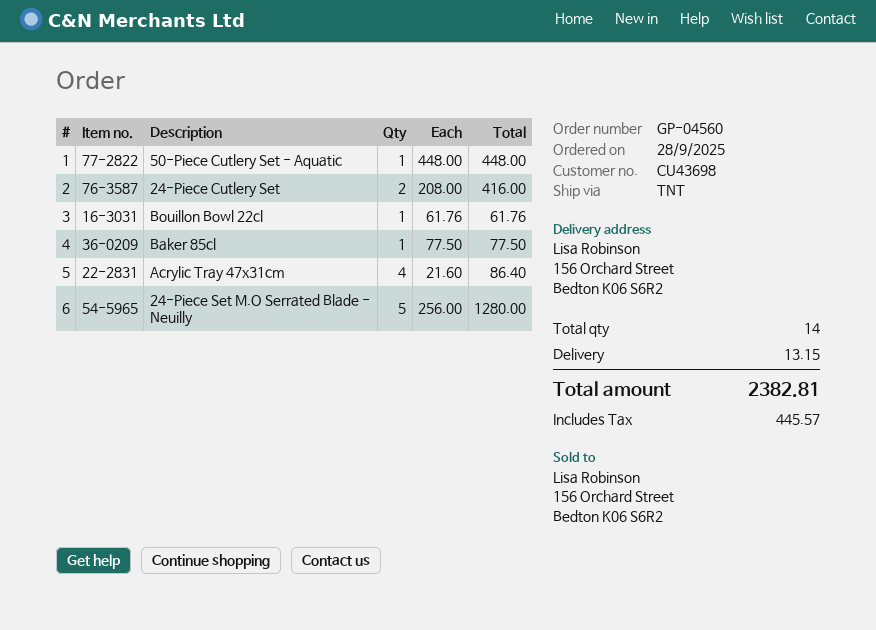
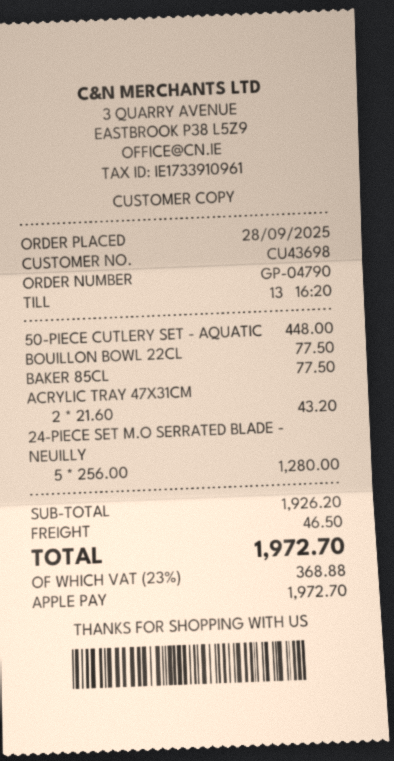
order number: GP-04560 -> GP-04790
24-Piece Cutlery Set: 2 x 208.00 = 416.00 -> none
Bouillon Bowl 22cl: 1 x 61.76 = 61.76 -> 1 x 77.50 = 77.50
Acrylic Tray 47x31cm: 4 x 21.60 = 86.40 -> 2 x 21.60 = 43.20
shipping: 13.15 -> 46.50
tax: 445.57 -> 368.88
total: 2382.81 -> 1972.70

